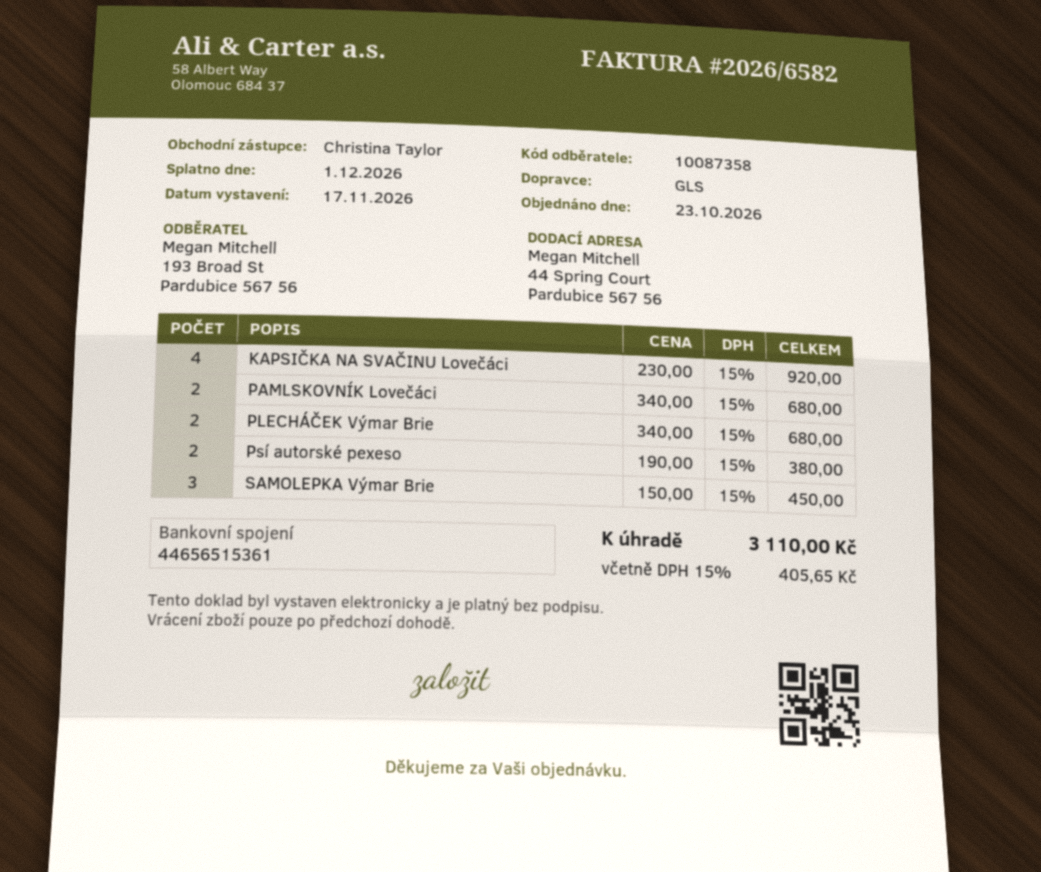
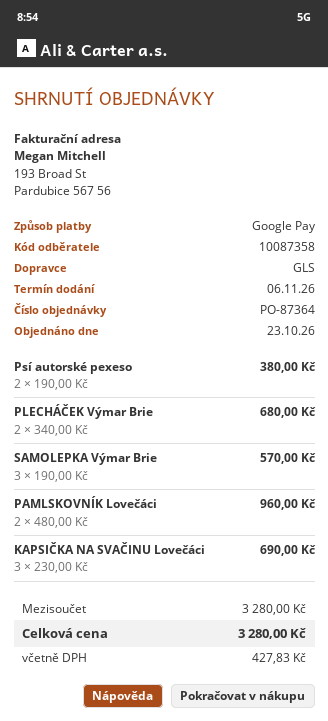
KAPSIČKA NA SVAČINU Lovečáci: 4 x 230.00 = 920.00 -> 3 x 230.00 = 690.00
PAMLSKOVNÍK Lovečáci: 2 x 340.00 = 680.00 -> 2 x 480.00 = 960.00
SAMOLEPKA Výmar Brie: 3 x 150.00 = 450.00 -> 3 x 190.00 = 570.00
tax: 405.65 -> 427.83
total: 3110.00 -> 3280.00

